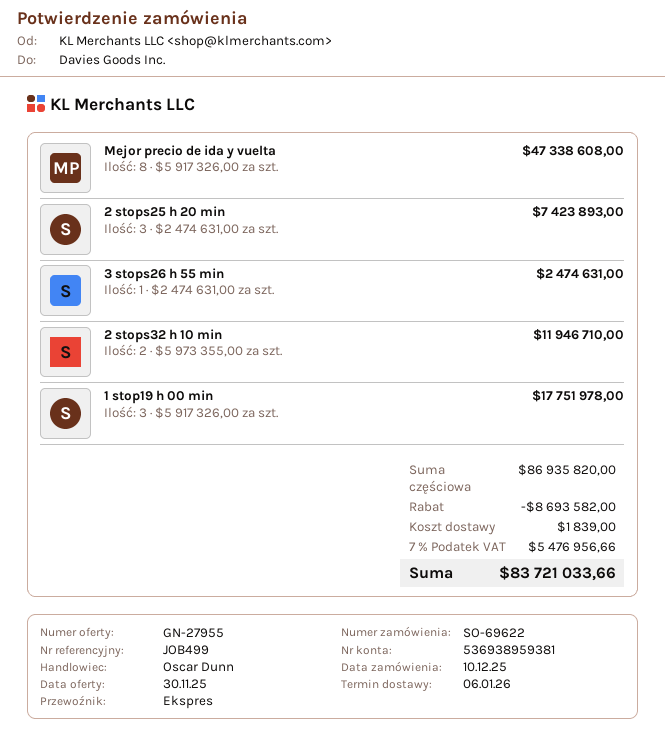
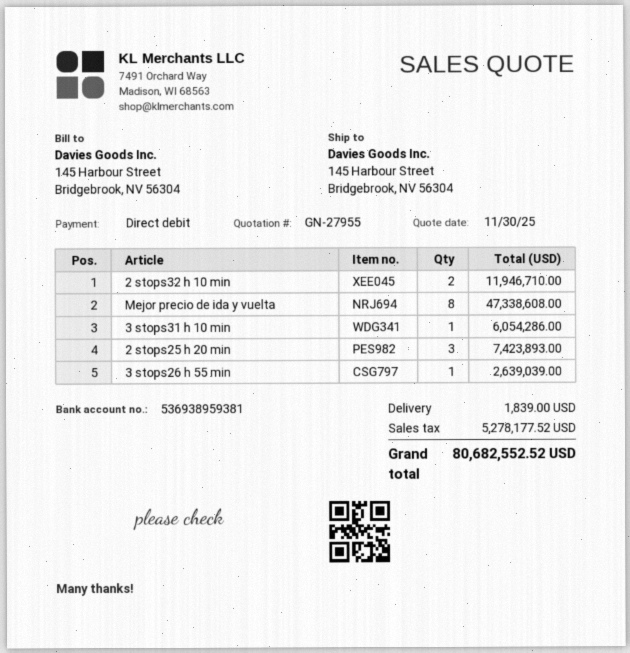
3 stops26 h 55 min: 1 for 2474631.00 -> 1 for 2639039.00
1 stop19 h 00 min: 3 for 17751978.00 -> none
3 stops31 h 10 min: none -> 1 for 6054286.00
discount: 8693582.00 -> none
tax: 5476956.66 -> 5278177.52
total: 83721033.66 -> 80682552.52

